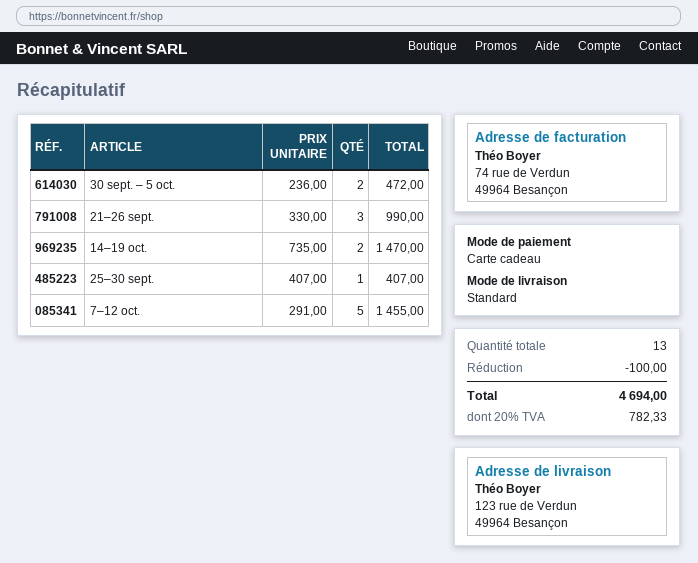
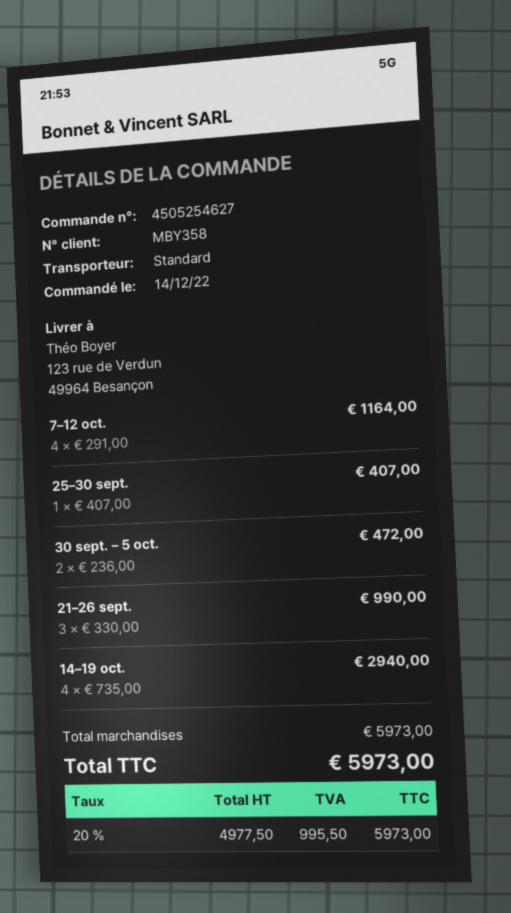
14–19 oct.: 2 x 735.00 = 1470.00 -> 4 x 735.00 = 2940.00
7–12 oct.: 5 x 291.00 = 1455.00 -> 4 x 291.00 = 1164.00
discount: 100.00 -> none
tax: 20% = 782.33 -> 20% = 995.50
total: 4694.00 -> 5973.00

